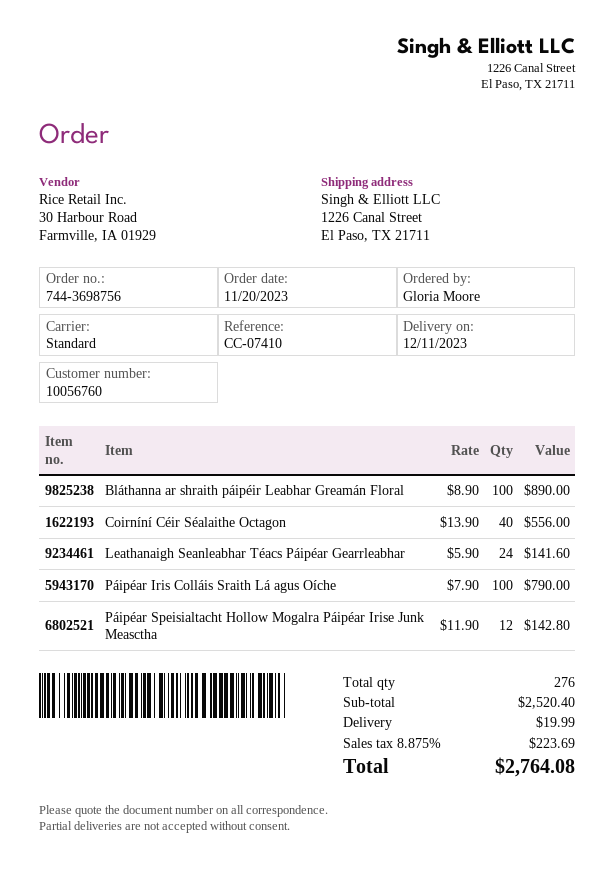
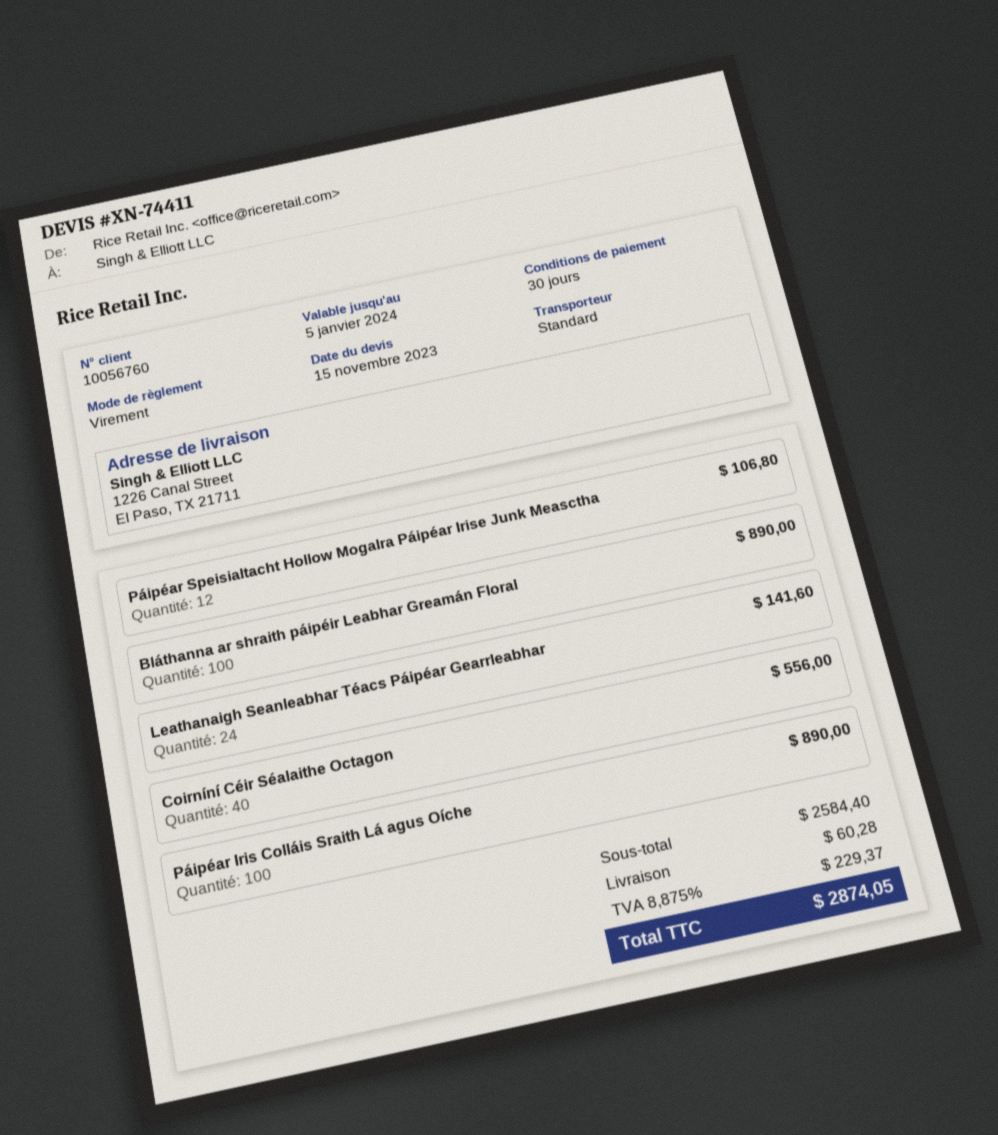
Páipéar Iris Colláis Sraith Lá agus Oíche: 100 for 790.00 -> 100 for 890.00
Páipéar Speisialtacht Hollow Mogalra Páipéar Irise Junk Measctha: 12 for 142.80 -> 12 for 106.80
subtotal: 2520.40 -> 2584.40
shipping: 19.99 -> 60.28
tax: 8.875% = 223.69 -> 8.875% = 229.37
total: 2764.08 -> 2874.05

